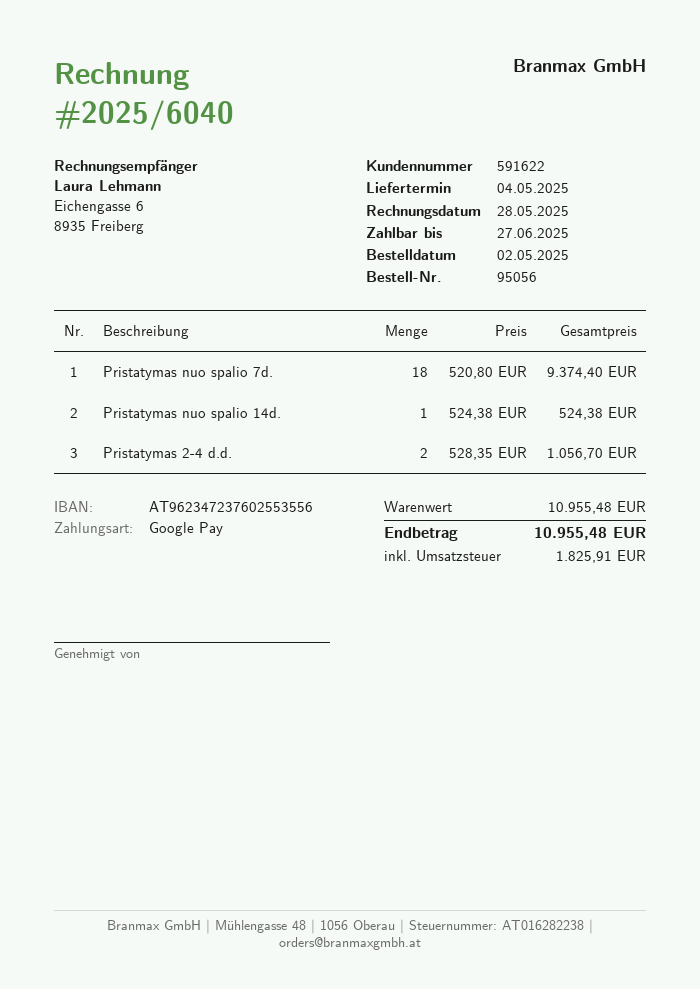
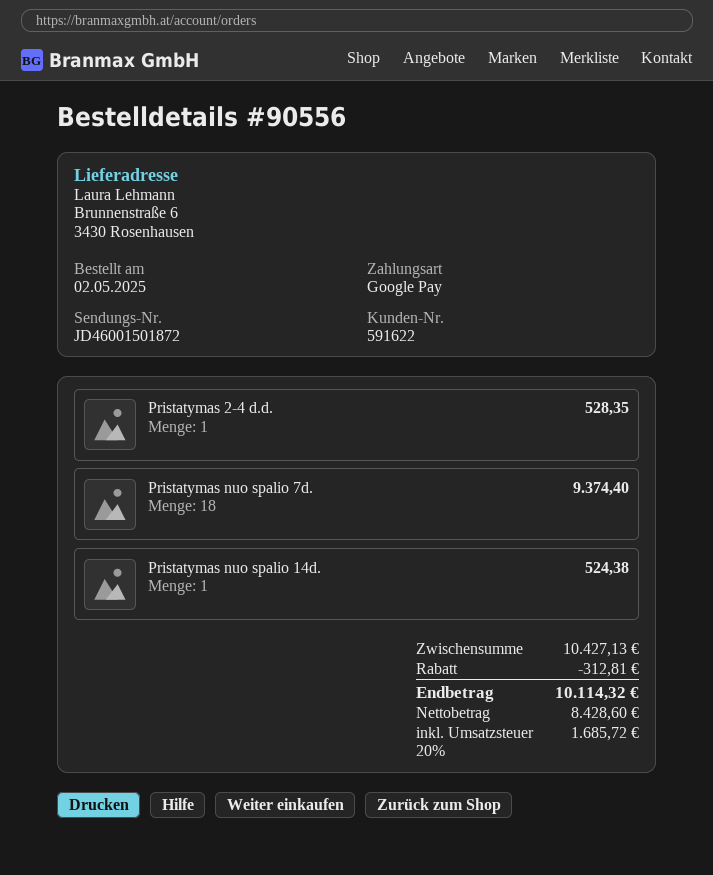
order number: 95056 -> 90556
Pristatymas 2-4 d.d.: 2 for 1056.70 -> 1 for 528.35
subtotal: 10955.48 -> 10427.13
discount: none -> 312.81
tax: 1825.91 -> 1685.72
total: 10955.48 -> 10114.32

